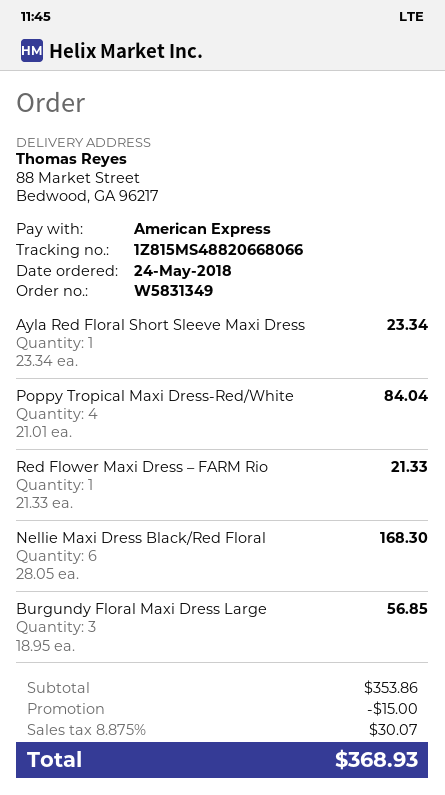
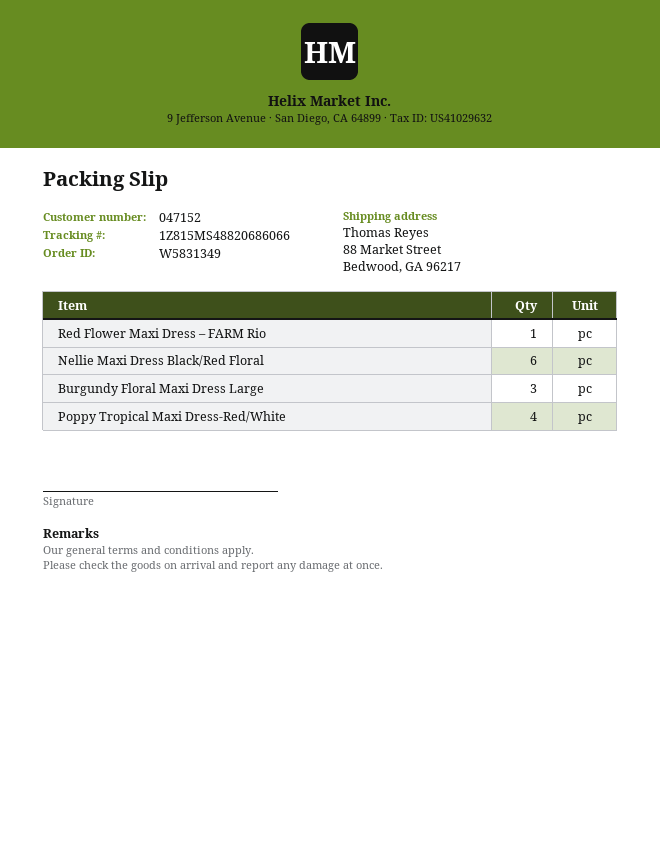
tracking number: 1Z815MS48820668066 -> 1Z815MS48820686066
Ayla Red Floral Short Sleeve Maxi Dress: 1 -> none

